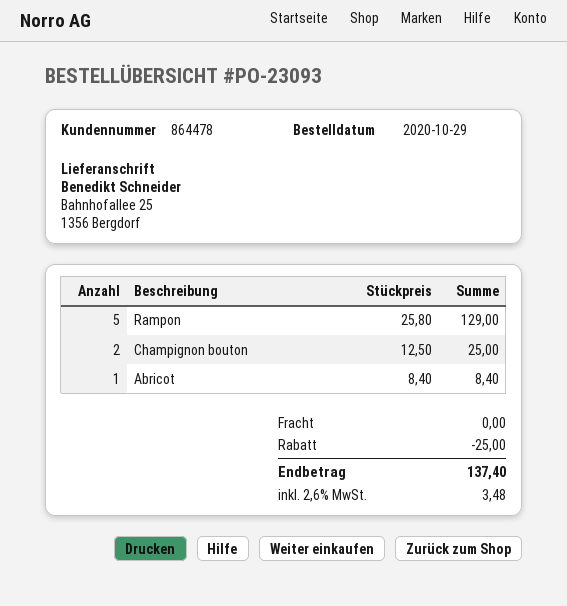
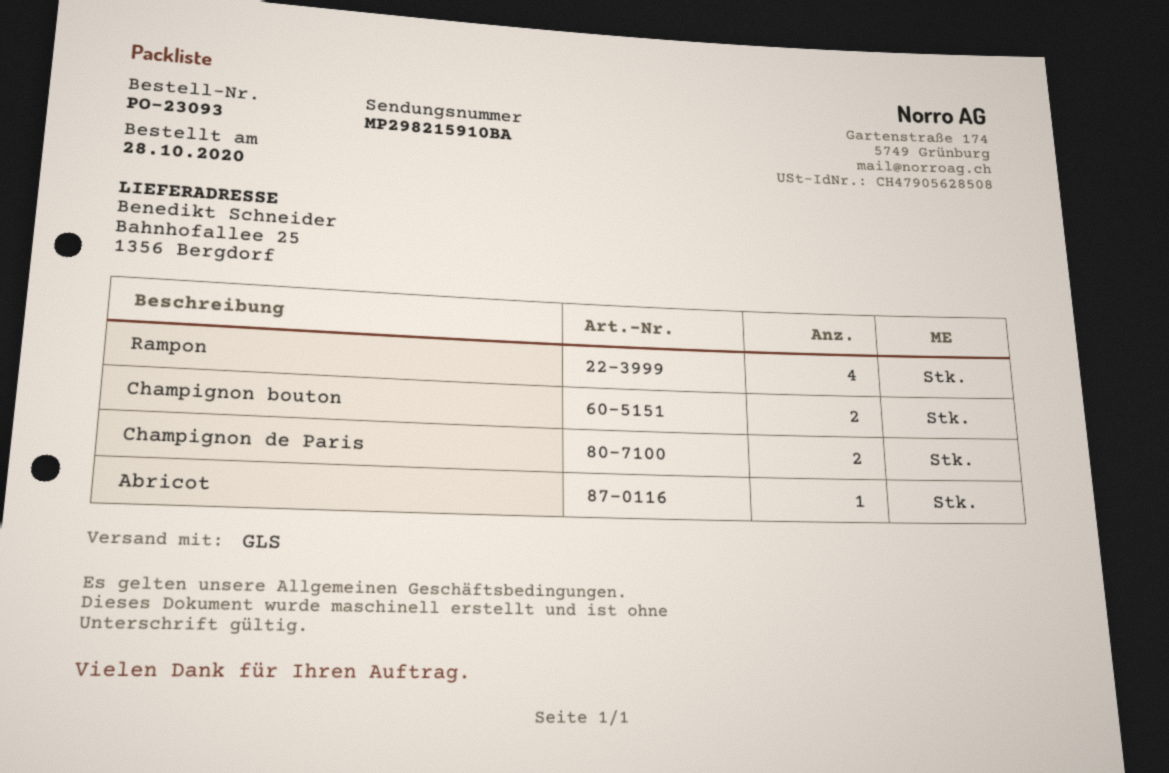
order date: 2020-10-29 -> 2020-10-28
Rampon: 5 -> 4
Champignon de Paris: none -> 2

